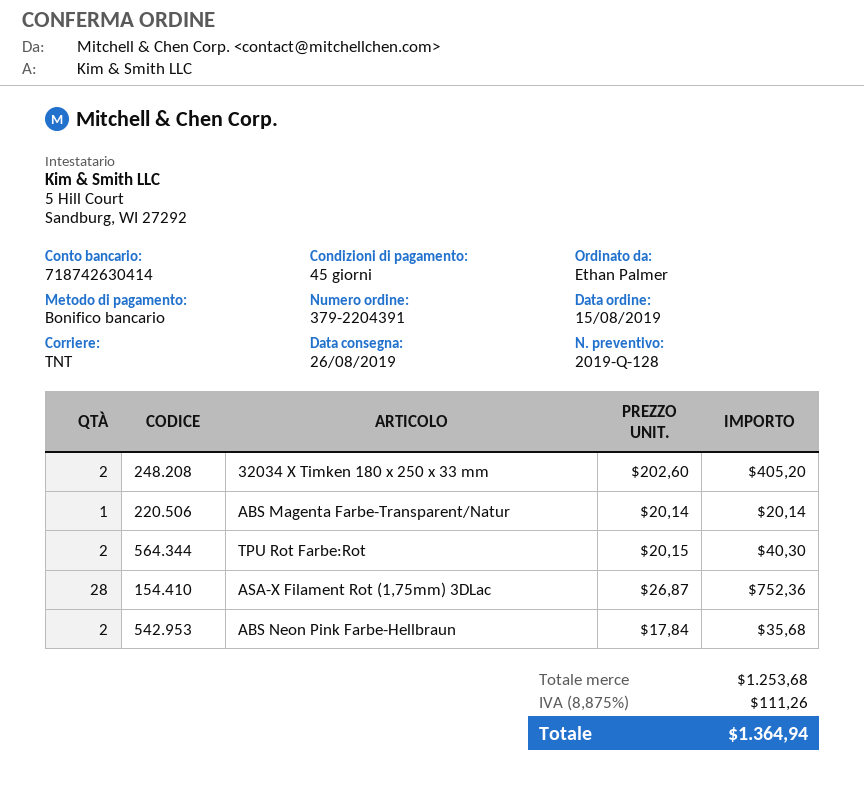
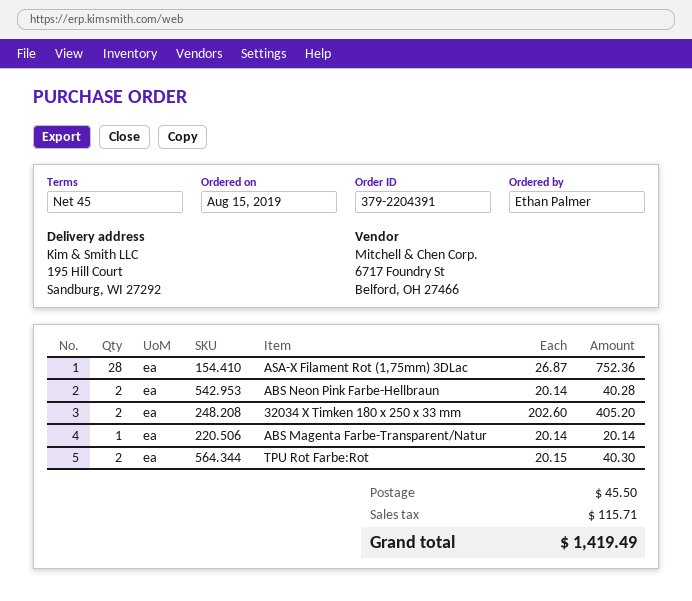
ABS Neon Pink Farbe-Hellbraun: 2 x 17.84 = 35.68 -> 2 x 20.14 = 40.28
shipping: none -> 45.50
tax: 111.26 -> 115.71
total: 1364.94 -> 1419.49

